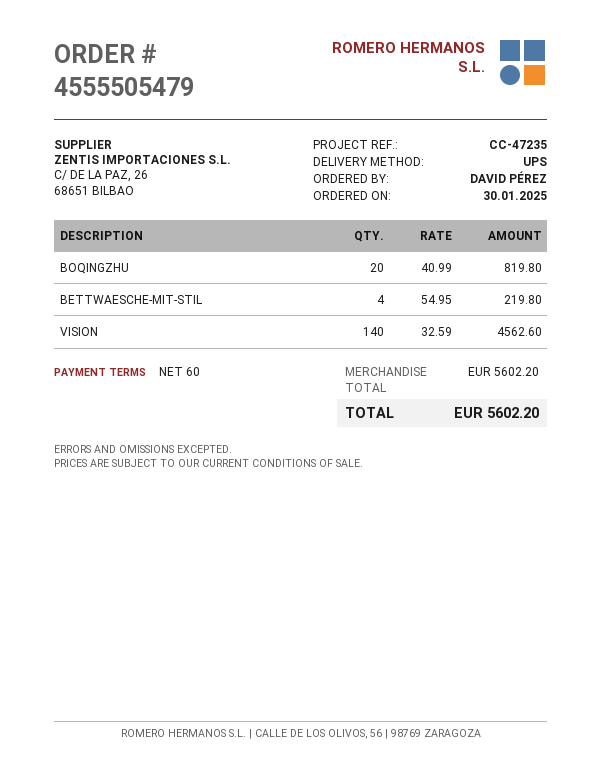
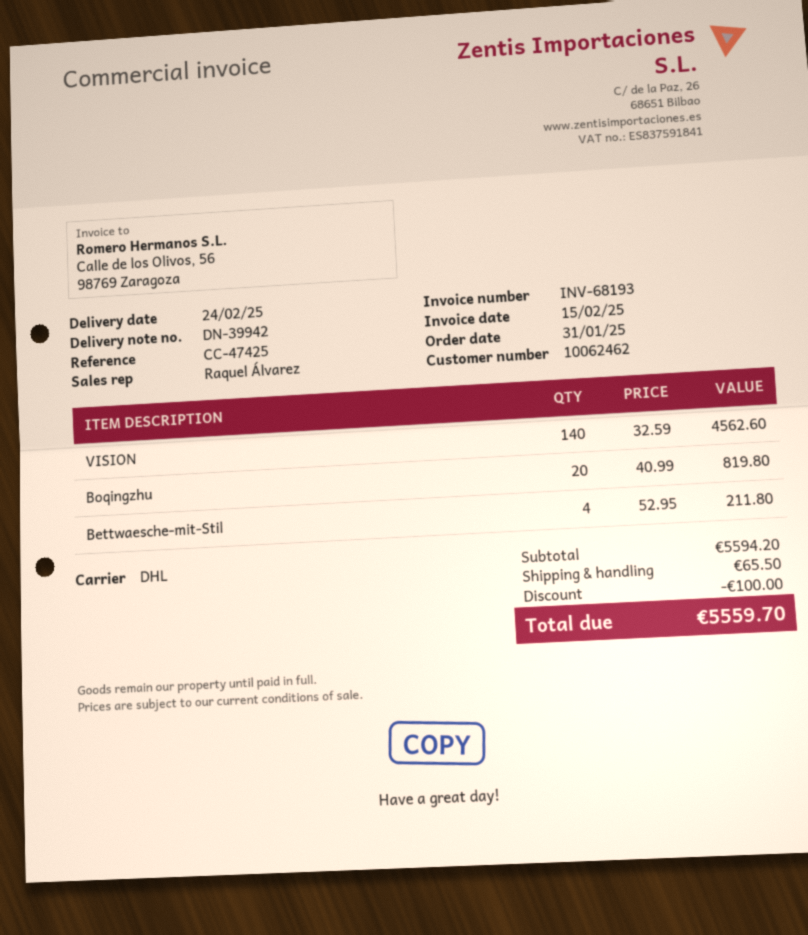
order date: 2025-01-30 -> 2025-01-31
reference: CC-47235 -> CC-47425
shipping method: UPS -> DHL
BETTWAESCHE-MIT-STIL: 4 x 54.95 = 219.80 -> 4 x 52.95 = 211.80
subtotal: 5602.20 -> 5594.20
discount: none -> 100.00
shipping: none -> 65.50
total: 5602.20 -> 5559.70

